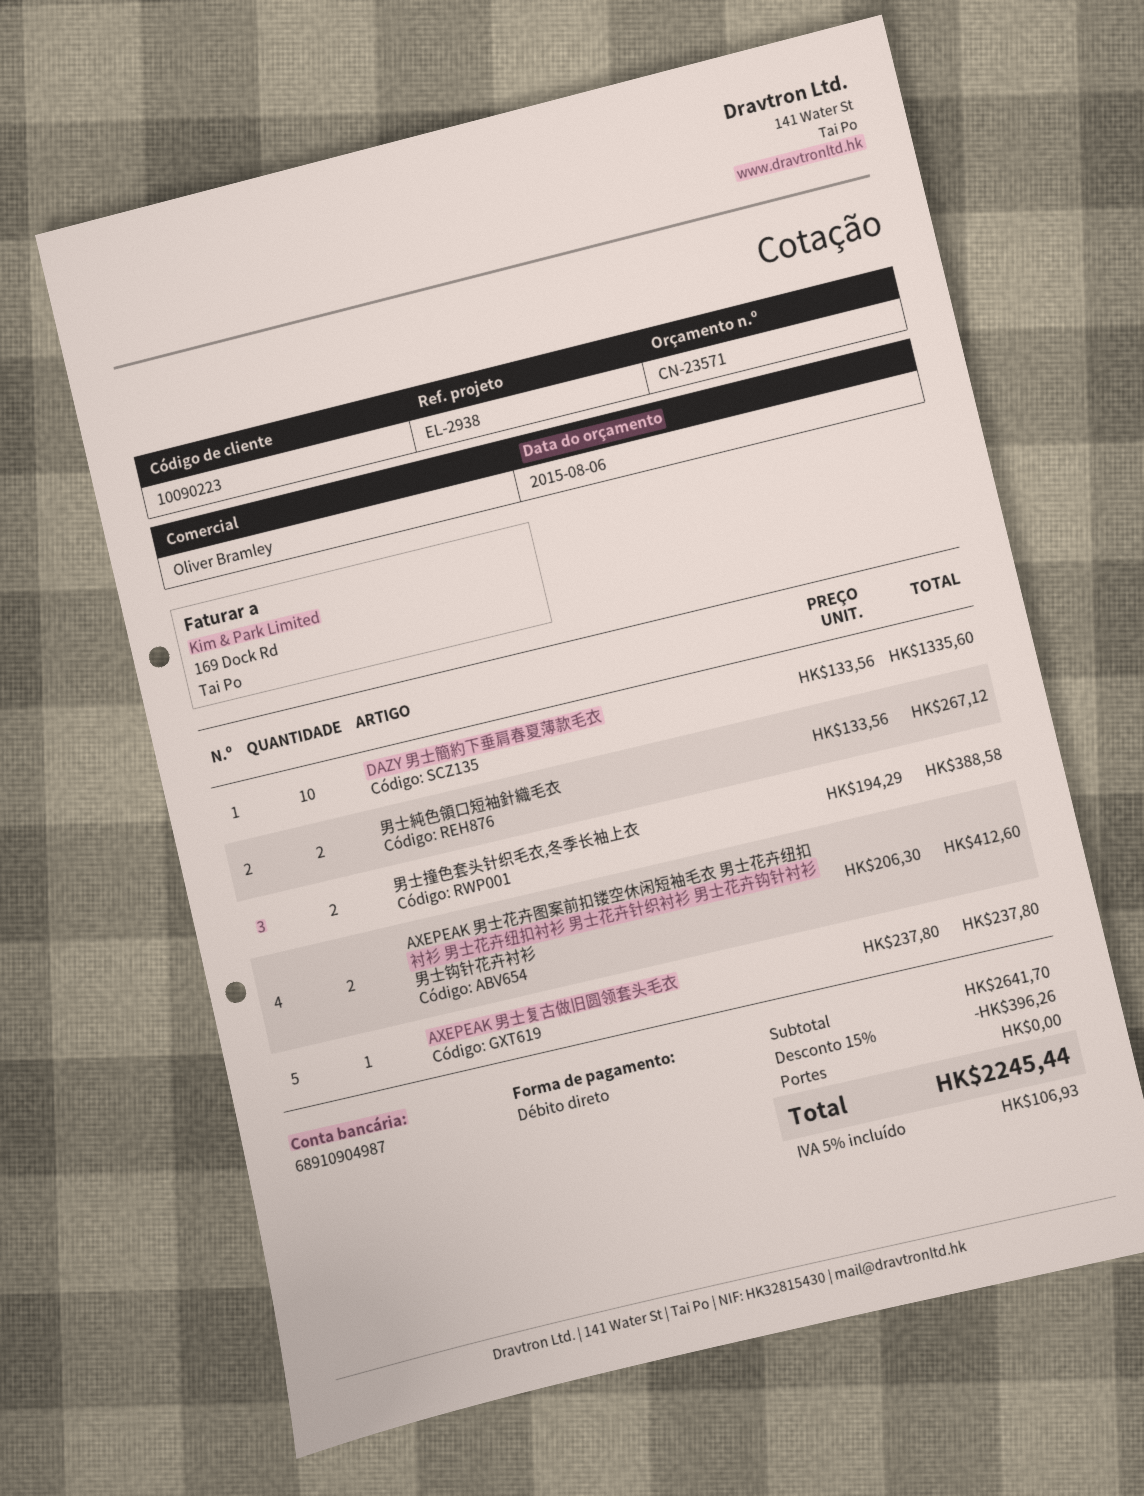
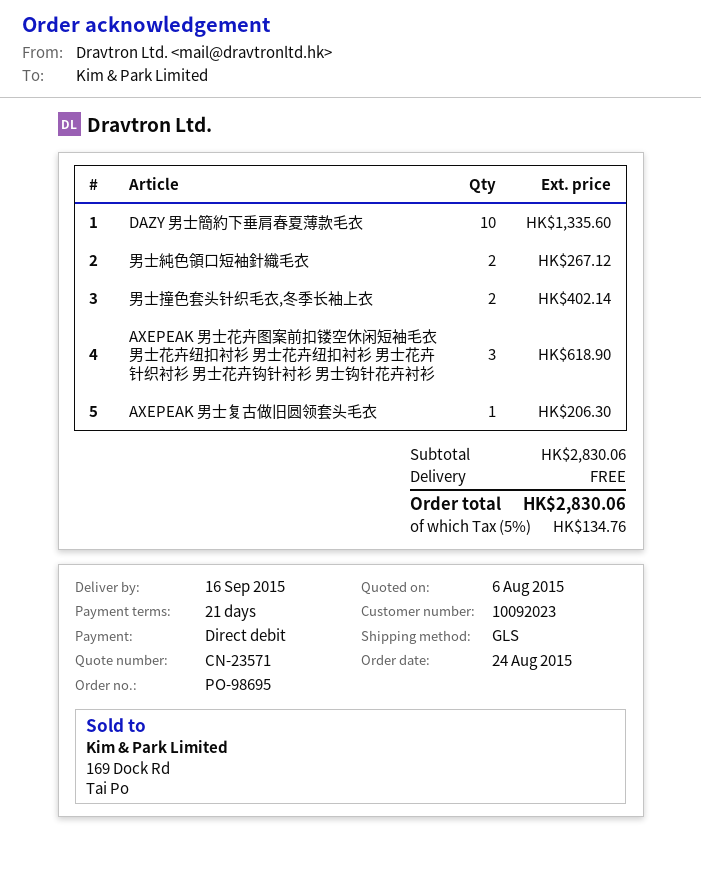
customer number: 10090223 -> 10092023
男士撞色套头针织毛衣,冬季长袖上衣: 2 for 388.58 -> 2 for 402.14
AXEPEAK 男士花卉图案前扣镂空休闲短袖毛衣 男士花卉纽扣衬衫 男士花卉纽扣衬衫 男士花卉针织衬衫 男士花卉钩针衬衫 男士钩针花卉衬衫: 2 for 412.60 -> 3 for 618.90
AXEPEAK 男士复古做旧圆领套头毛衣: 1 for 237.80 -> 1 for 206.30
subtotal: 2641.70 -> 2830.06
discount: 15% = 396.26 -> none
tax: 5% = 106.93 -> 5% = 134.76
total: 2245.44 -> 2830.06

